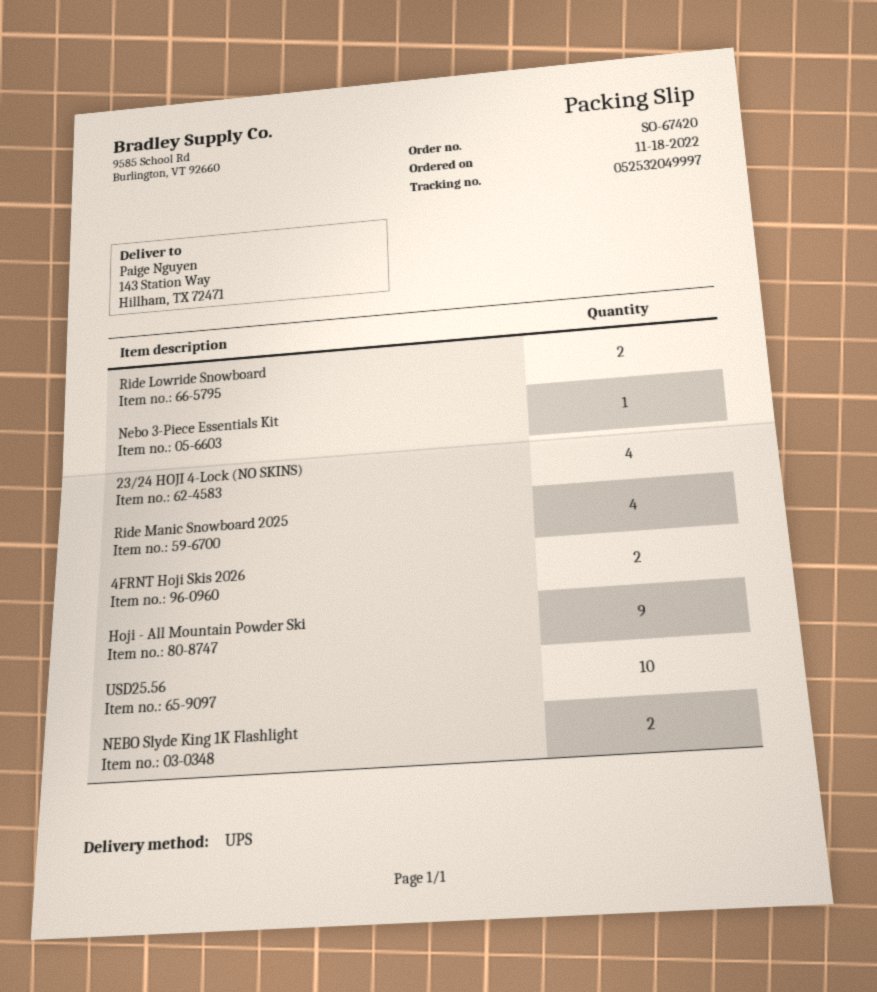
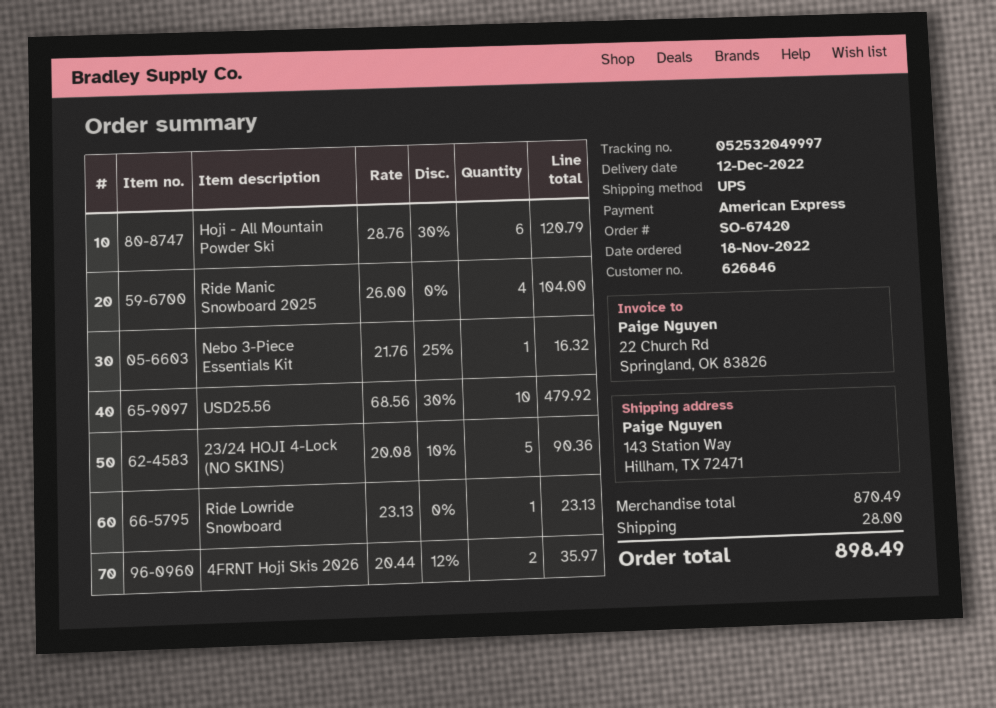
Ride Lowride Snowboard: 2 -> 1
23/24 HOJI 4-Lock (NO SKINS): 4 -> 5
Hoji - All Mountain Powder Ski: 9 -> 6
NEBO Slyde King 1K Flashlight: 2 -> none

